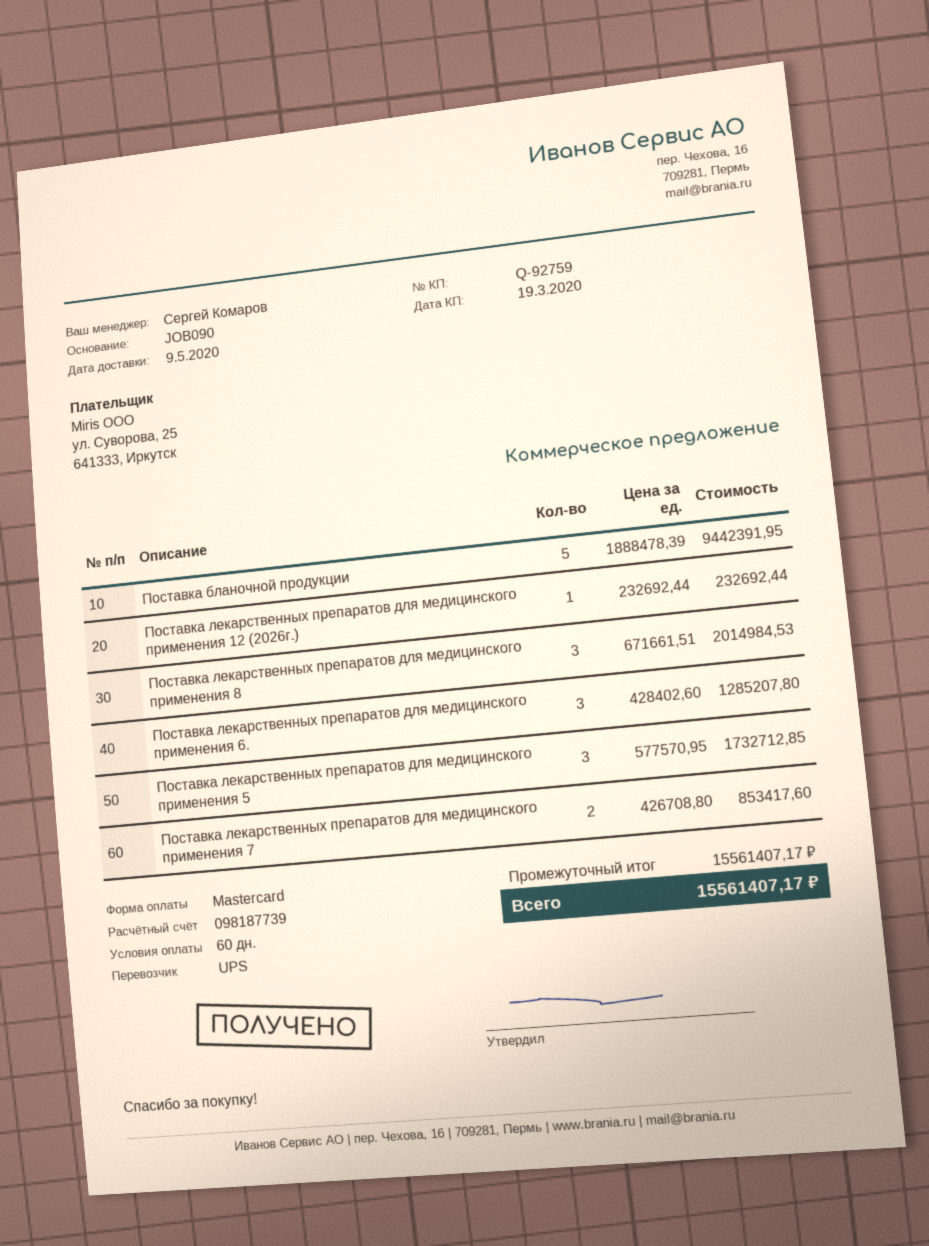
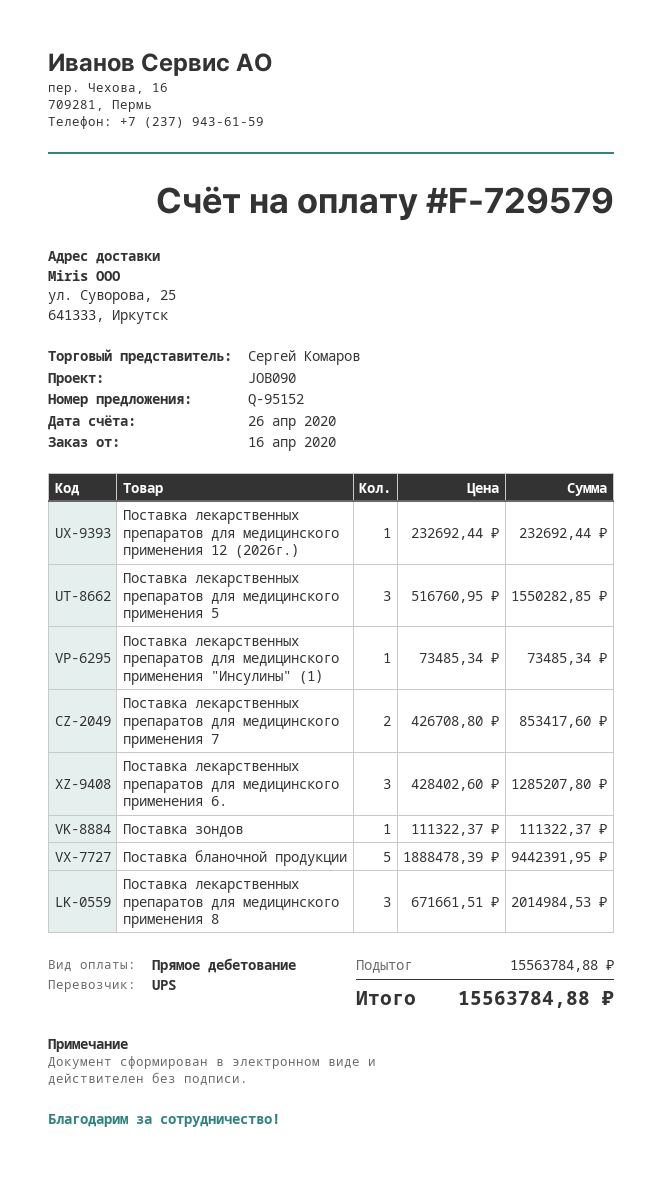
quote number: Q-92759 -> Q-95152
payment method: Mastercard -> direct debit
Поставка лекарственных препаратов для медицинского применения 5: 3 x 577570.95 = 1732712.85 -> 3 x 516760.95 = 1550282.85
Поставка лекарственных препаратов для медицинского применения "Инсулины" (1): none -> 1 x 73485.34 = 73485.34
Поставка зондов: none -> 1 x 111322.37 = 111322.37
subtotal: 15561407.17 -> 15563784.88
total: 15561407.17 -> 15563784.88

